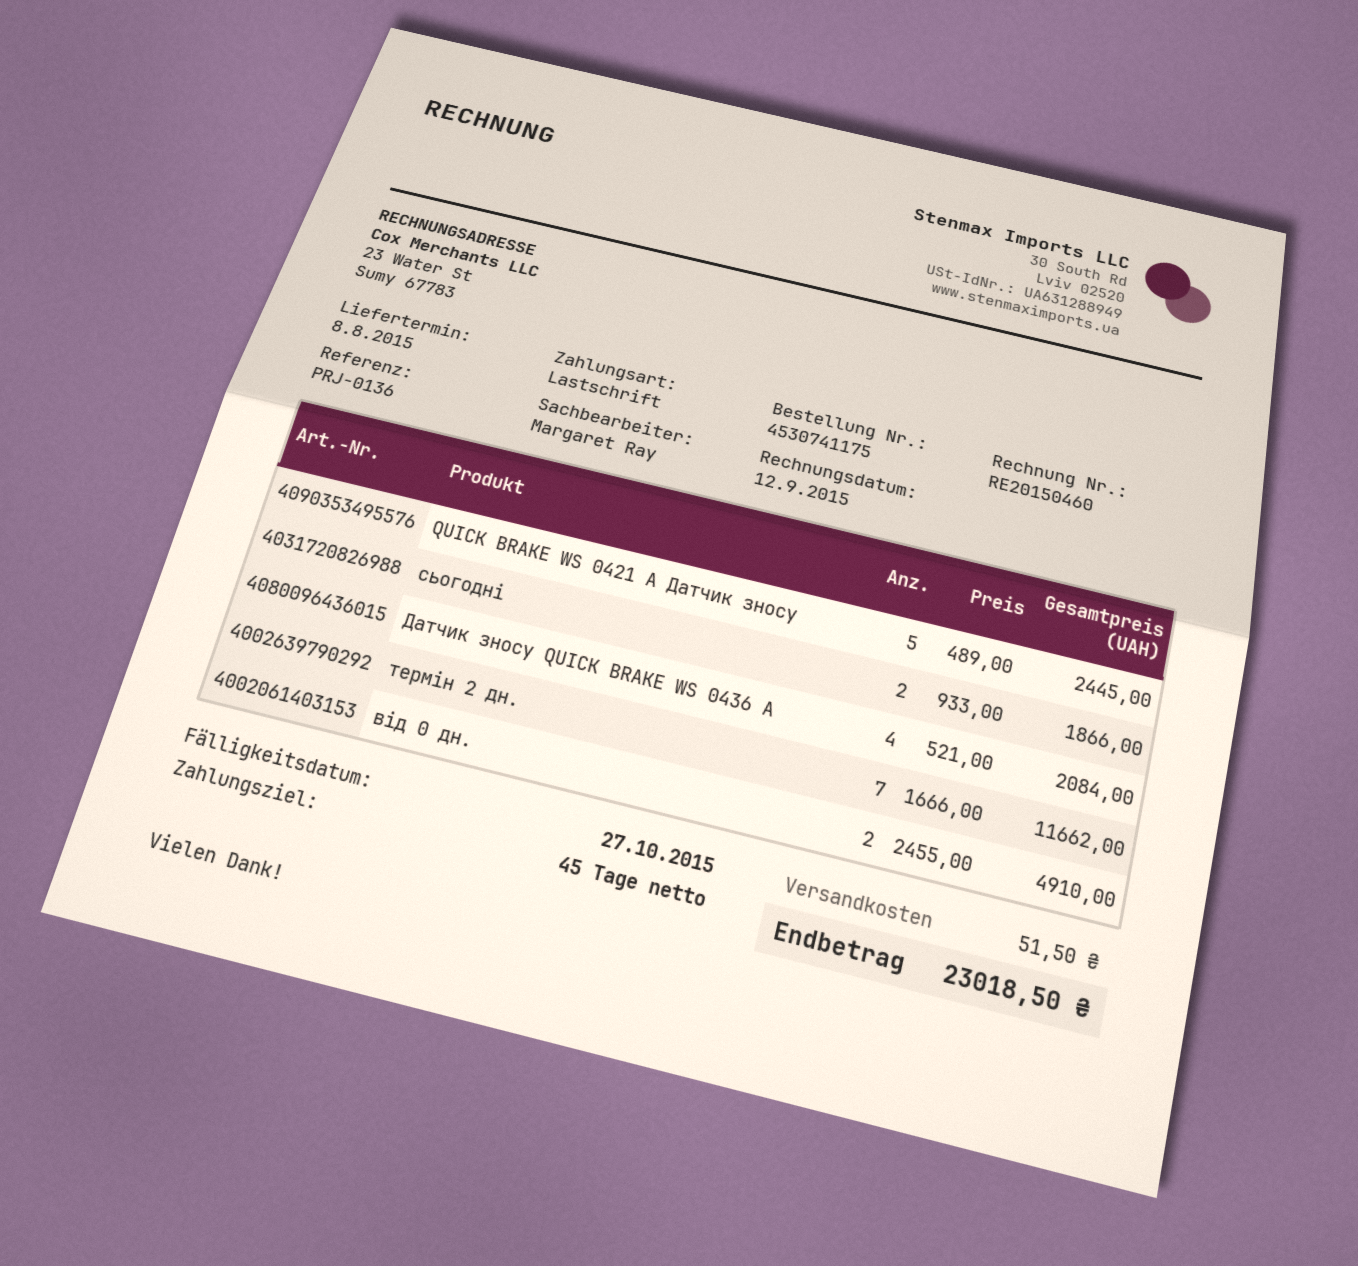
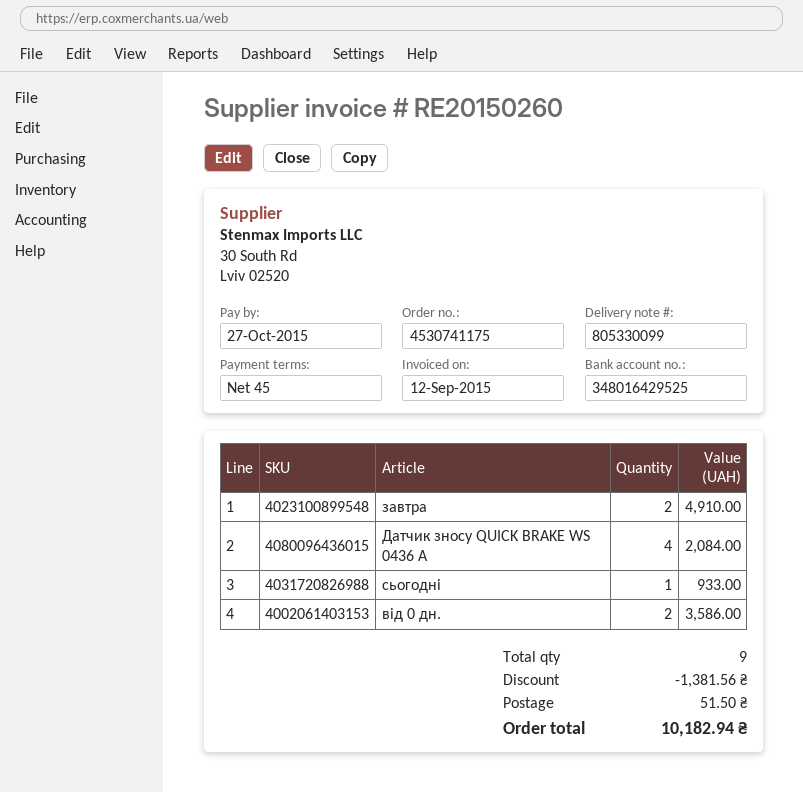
invoice number: RE20150460 -> RE20150260
QUICK BRAKE WS 0421 A Датчик зносу: 5 for 2445.00 -> none
сьогодні: 2 for 1866.00 -> 1 for 933.00
термін 2 дн.: 7 for 11662.00 -> none
від 0 дн.: 2 for 4910.00 -> 2 for 3586.00
завтра: none -> 2 for 4910.00
discount: none -> 1381.56
total: 23018.50 -> 10182.94

